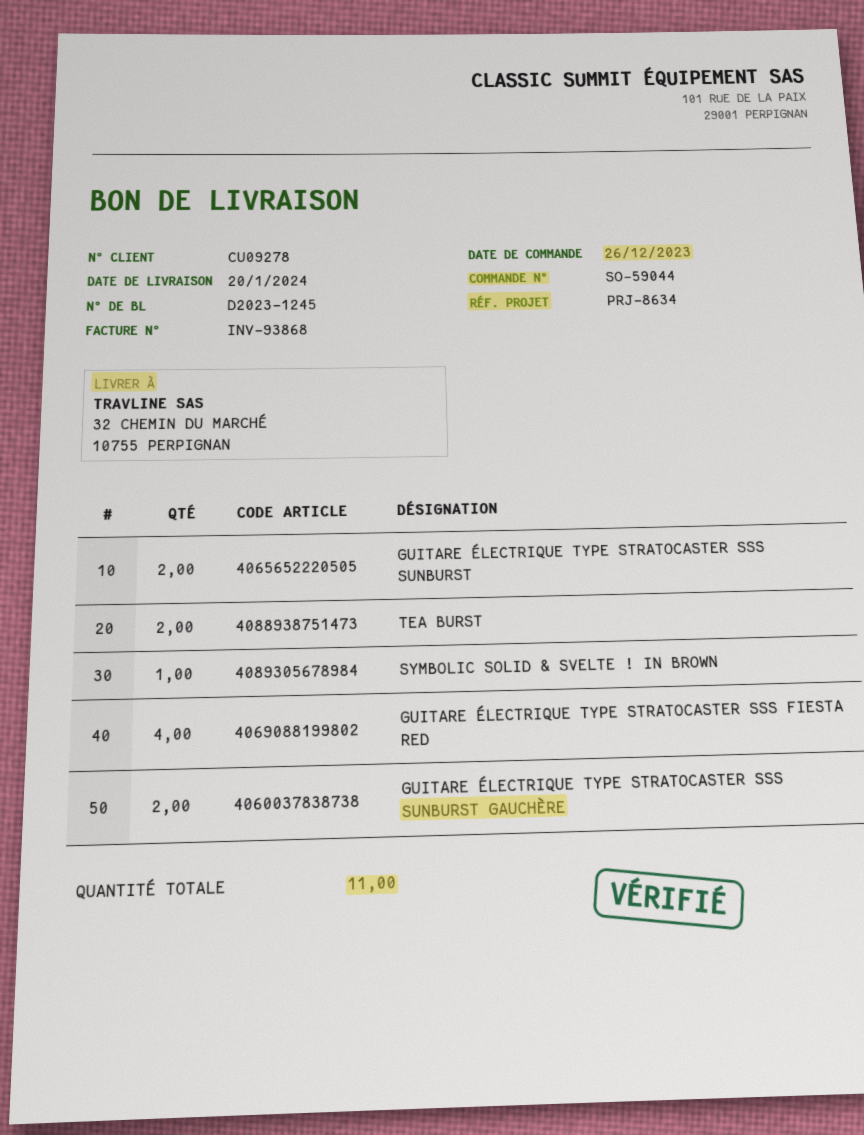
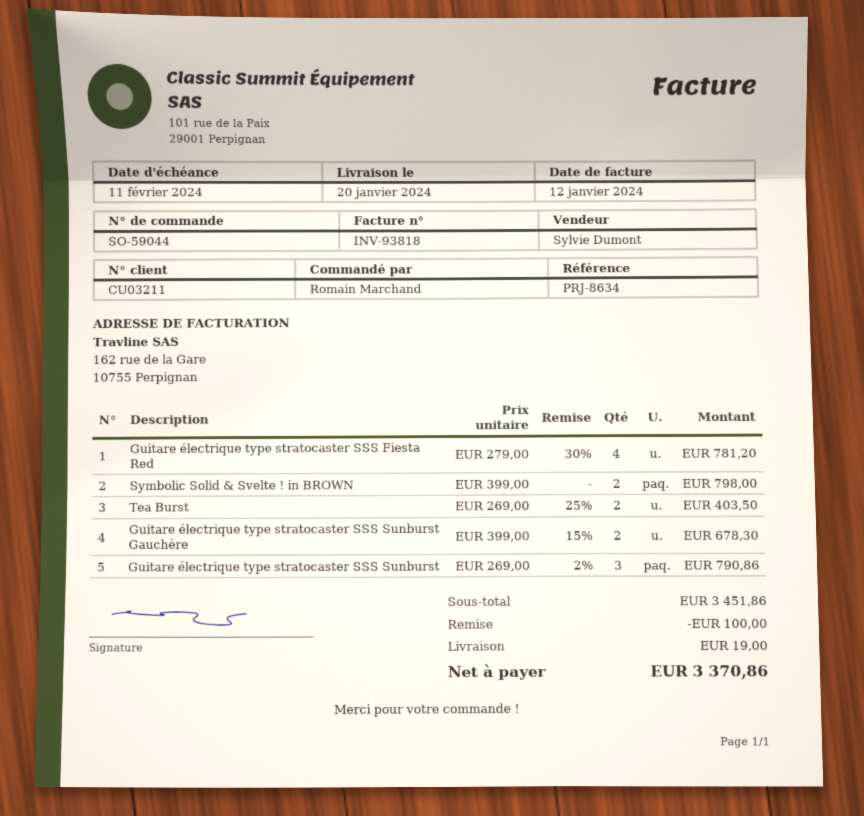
invoice number: INV-93868 -> INV-93818
customer number: CU09278 -> CU03211
GUITARE ÉLECTRIQUE TYPE STRATOCASTER SSS SUNBURST: 2 -> 3
SYMBOLIC SOLID & SVELTE ! IN BROWN: 1 -> 2

